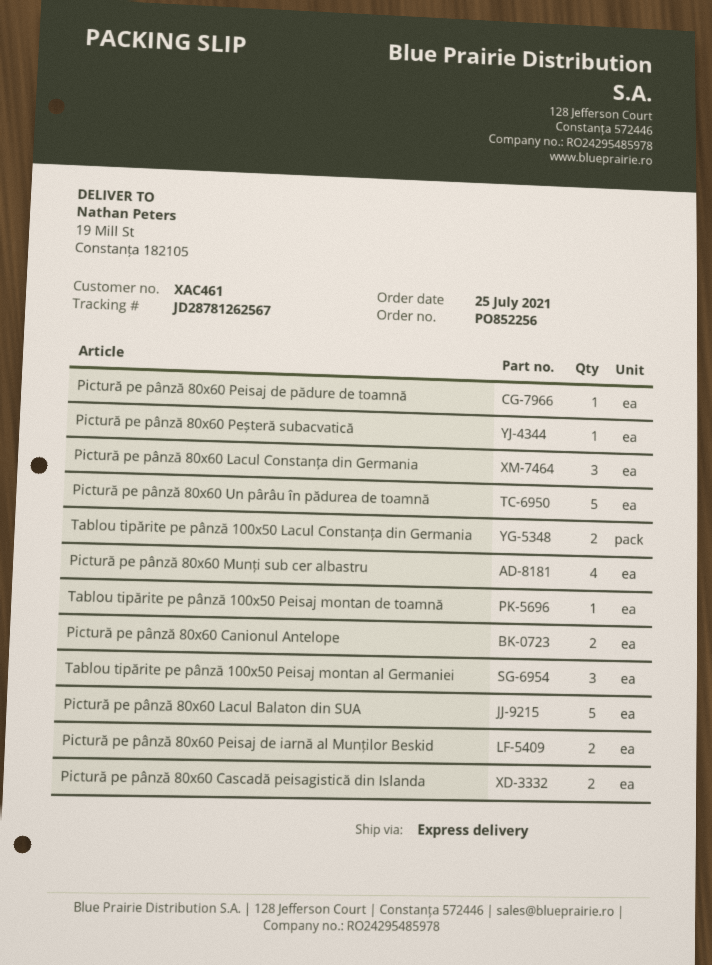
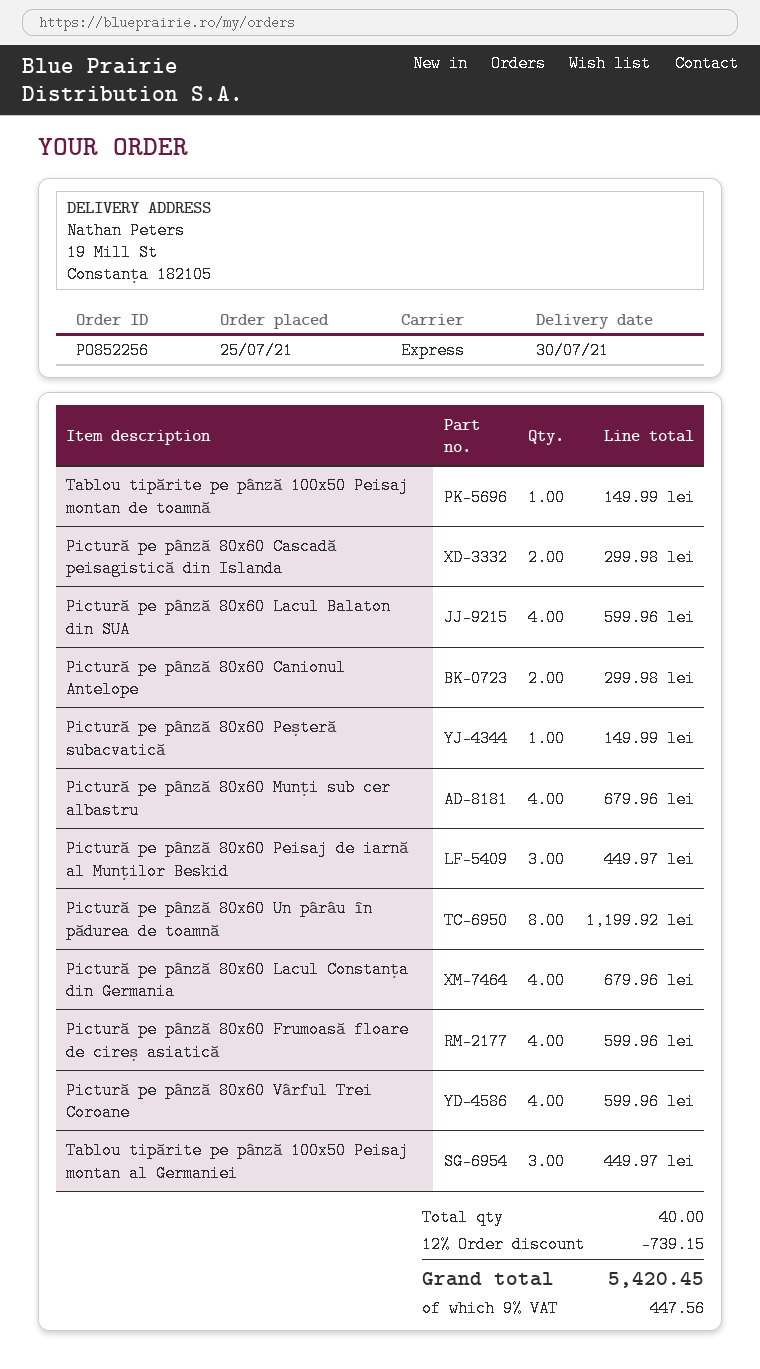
Pictură pe pânză 80x60 Peisaj de pădure de toamnă: 1 -> none
Pictură pe pânză 80x60 Lacul Constanța din Germania: 3 -> 4
Pictură pe pânză 80x60 Un pârâu în pădurea de toamnă: 5 -> 8
Tablou tipărite pe pânză 100x50 Lacul Constanța din Germania: 2 -> none
Pictură pe pânză 80x60 Lacul Balaton din SUA: 5 -> 4
Pictură pe pânză 80x60 Peisaj de iarnă al Munților Beskid: 2 -> 3
Pictură pe pânză 80x60 Frumoasă floare de cireș asiatică: none -> 4
Pictură pe pânză 80x60 Vârful Trei Coroane: none -> 4

